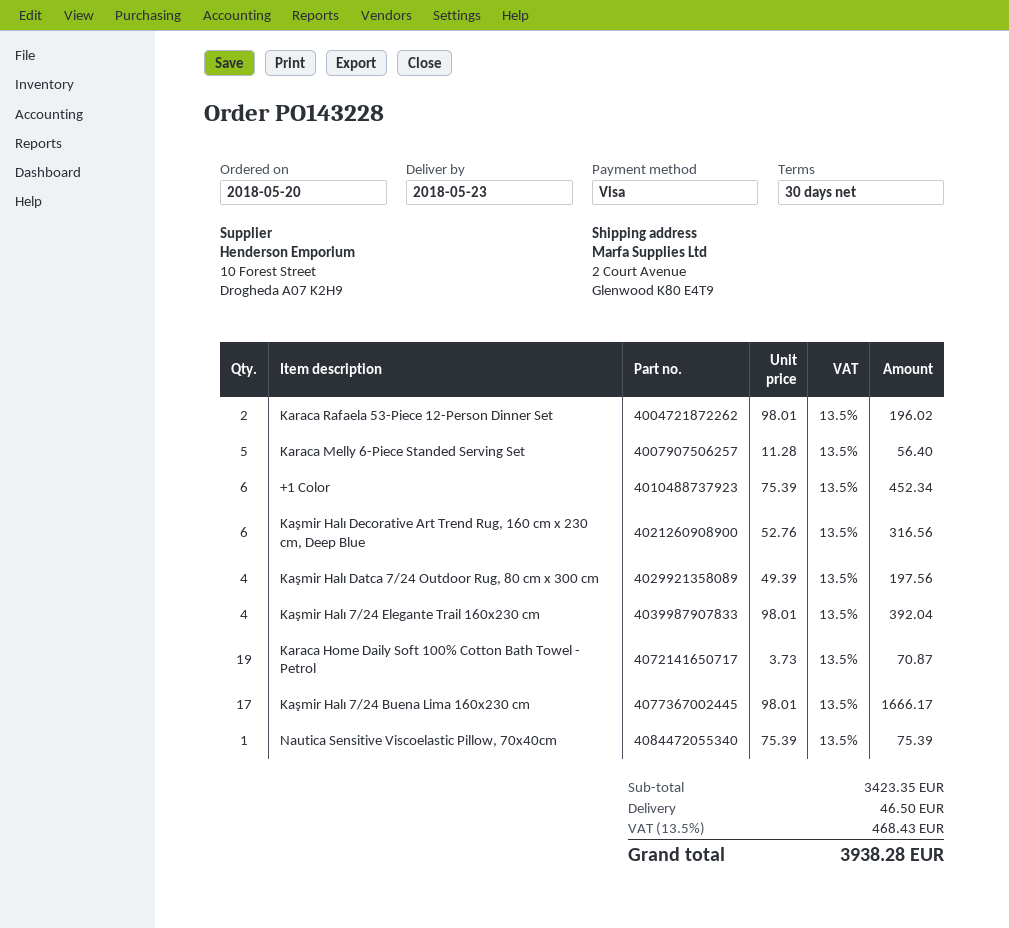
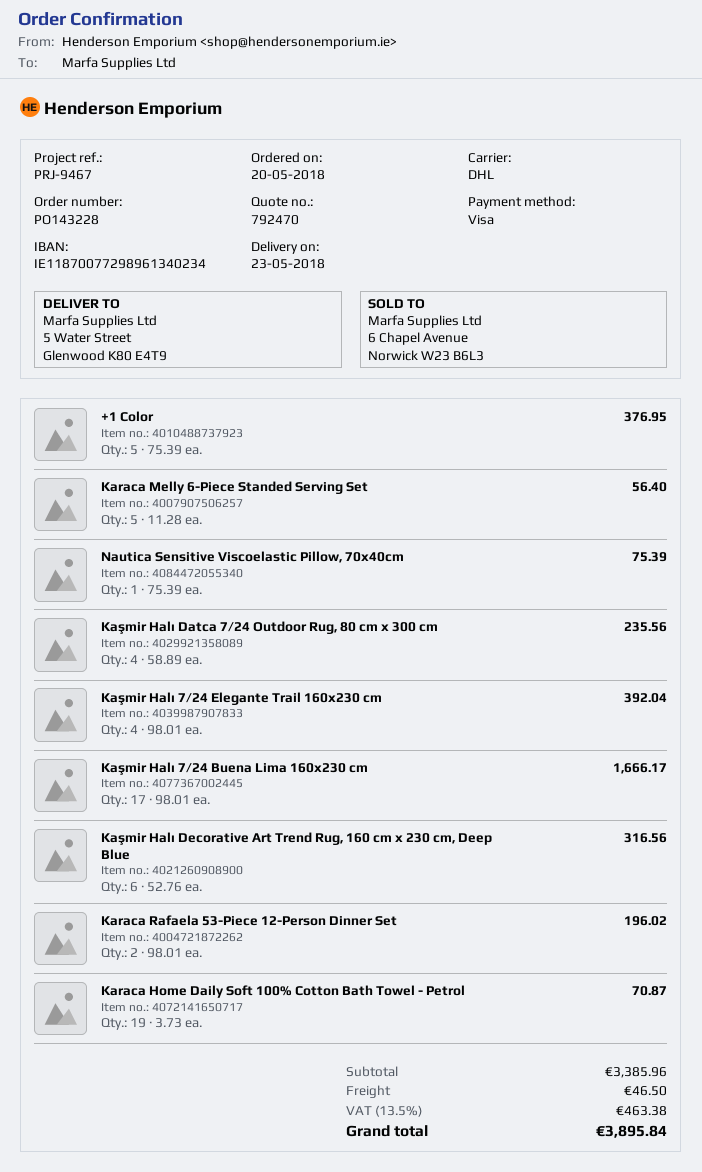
ship to: 2 Court Avenue, Glenwood K80 E4T9 -> 5 Water Street, Glenwood K80 E4T9
+1 Color: 6 x 75.39 = 452.34 -> 5 x 75.39 = 376.95
Kaşmir Halı Datca 7/24 Outdoor Rug, 80 cm x 300 cm: 4 x 49.39 = 197.56 -> 4 x 58.89 = 235.56
subtotal: 3423.35 -> 3385.96
tax: 13.5% = 468.43 -> 13.5% = 463.38
total: 3938.28 -> 3895.84

